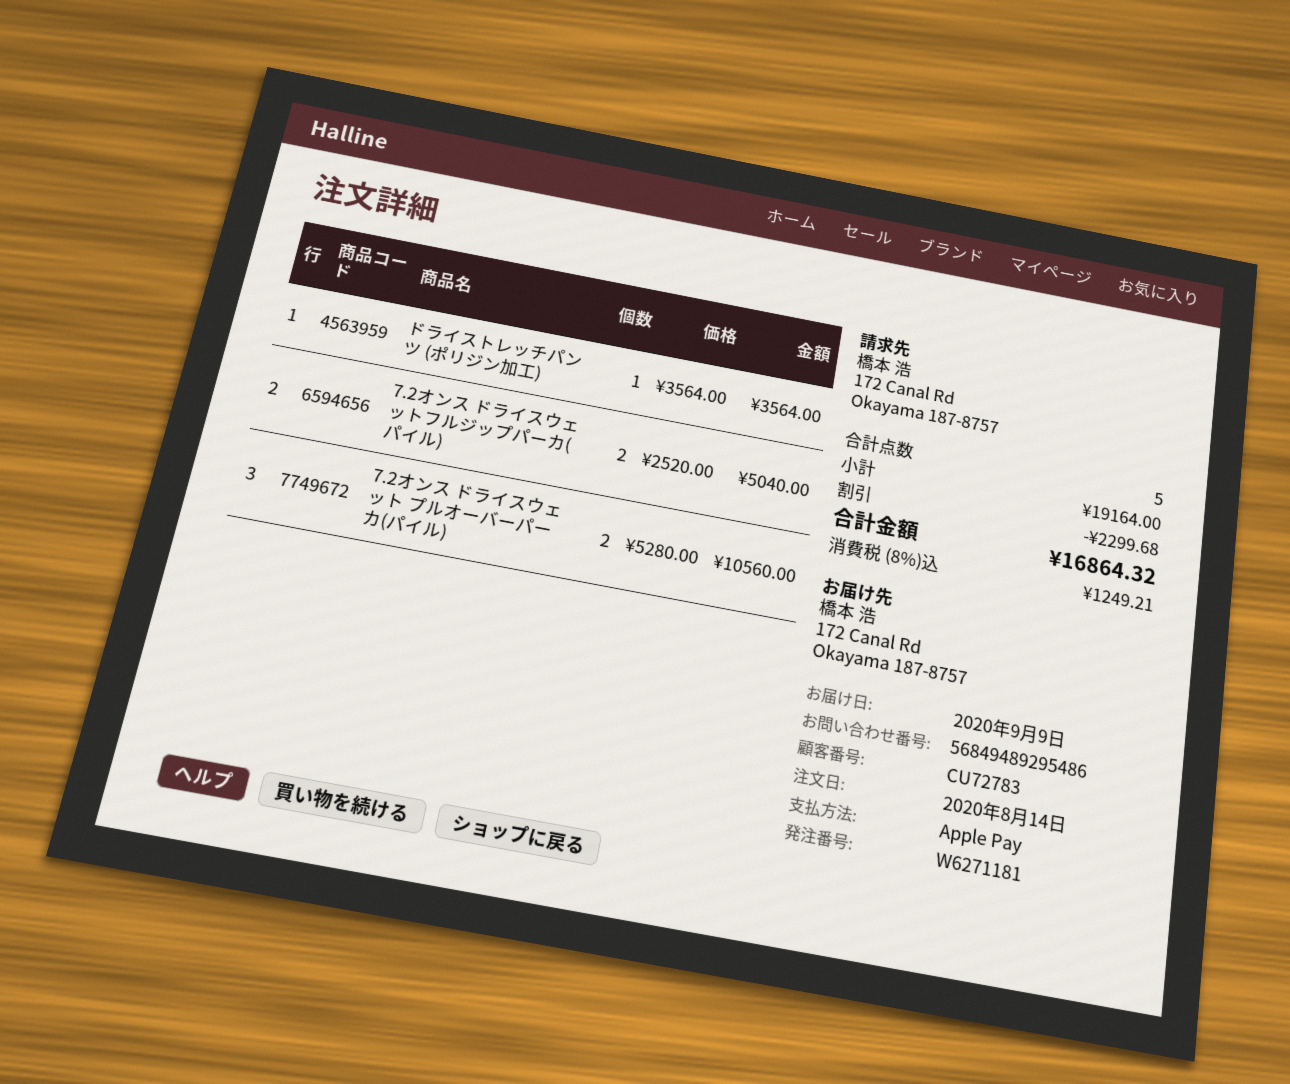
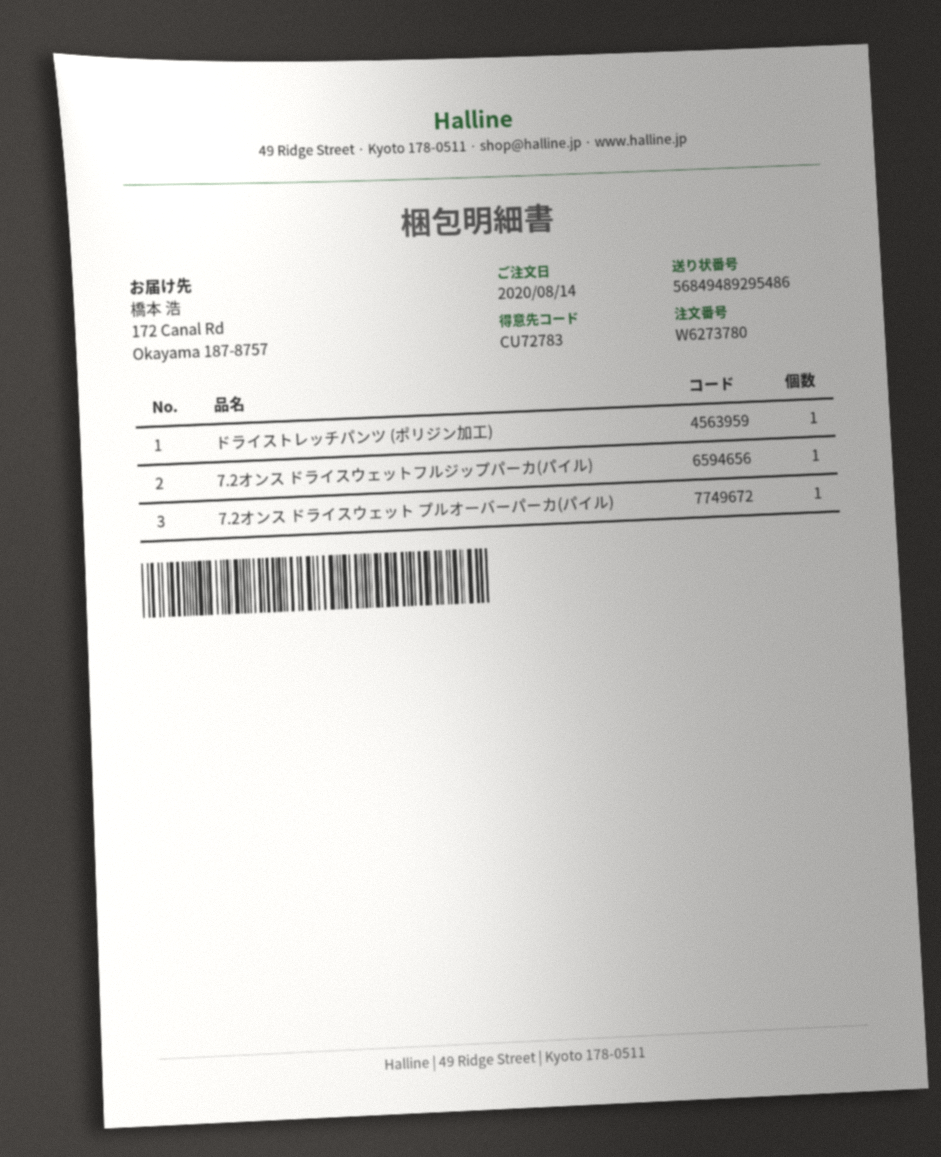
order number: W6271181 -> W6273780
7.2オンス ドライスウェットフルジップパーカ(パイル): 2 -> 1
7.2オンス ドライスウェット プルオーバーパーカ(パイル): 2 -> 1

